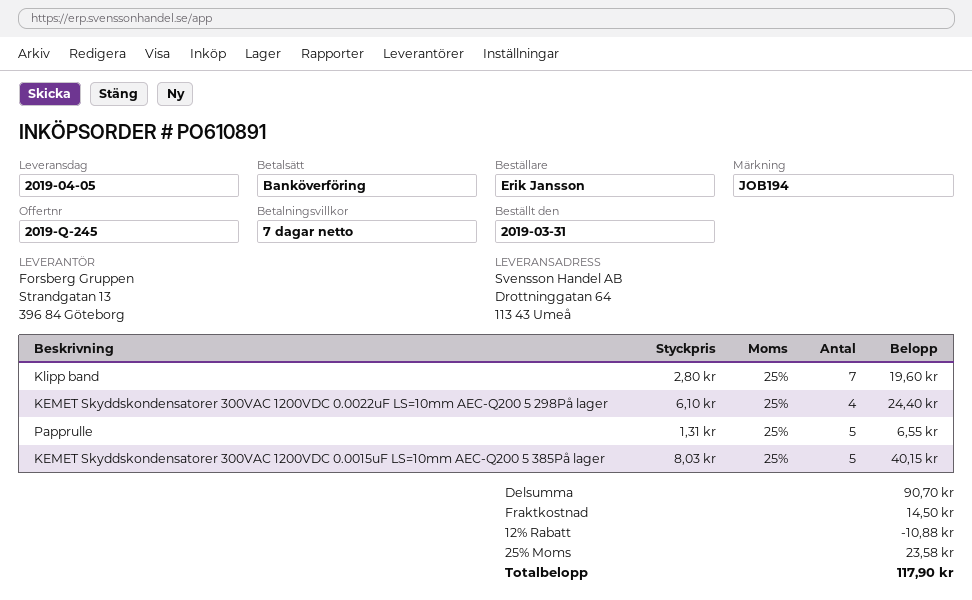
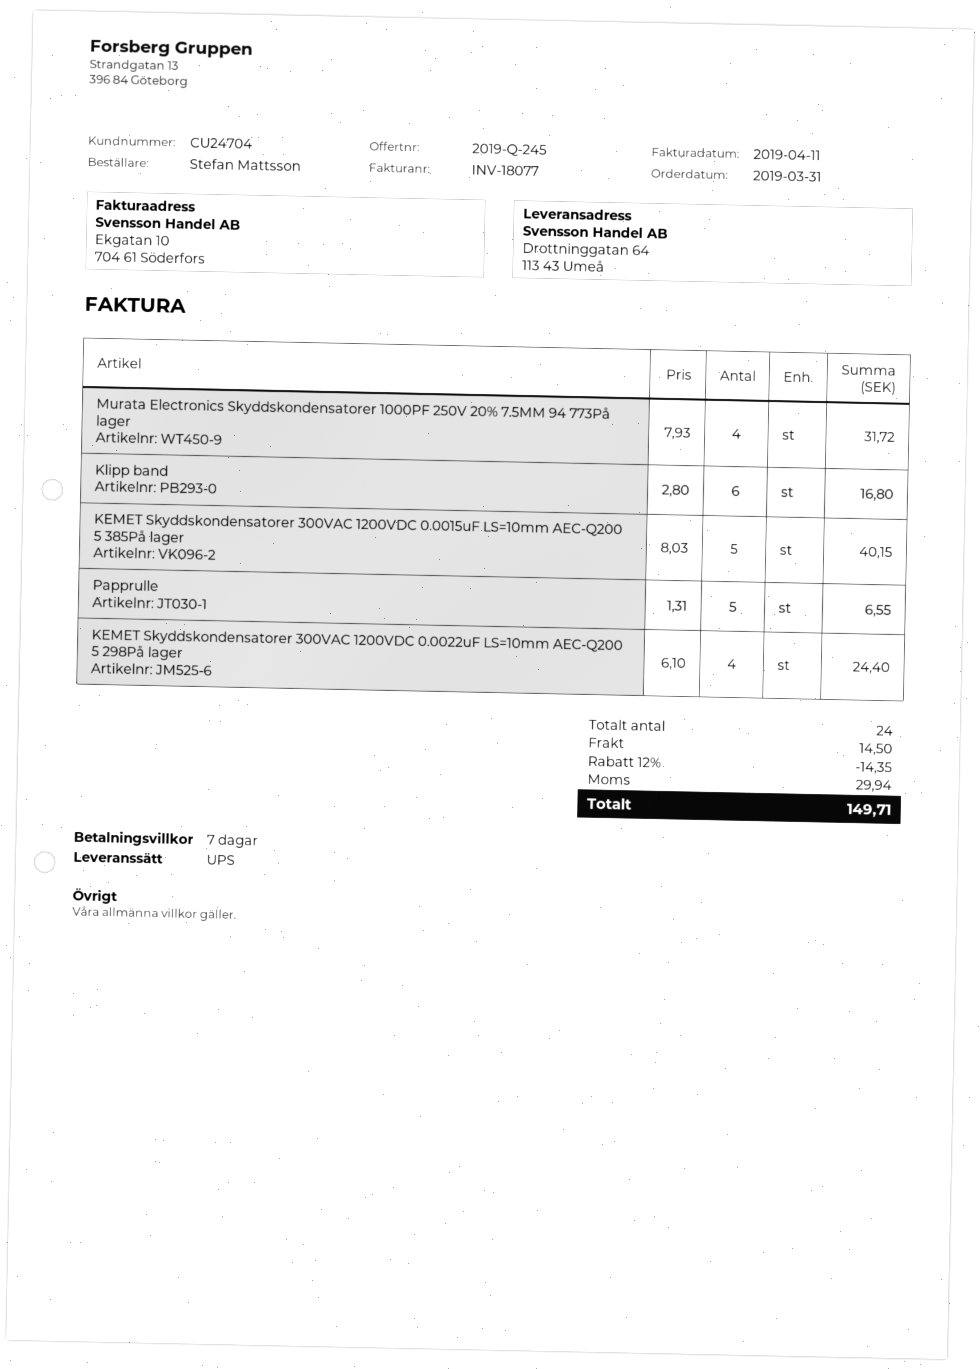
ordered by: Erik Jansson -> Stefan Mattsson
Klipp band: 7 x 2.80 = 19.60 -> 6 x 2.80 = 16.80
Murata Electronics Skyddskondensatorer 1000PF 250V 20% 7.5MM 94 773På lager: none -> 4 x 7.93 = 31.72
discount: 12% = 10.88 -> 12% = 14.35
tax: 23.58 -> 29.94
total: 117.90 -> 149.71

